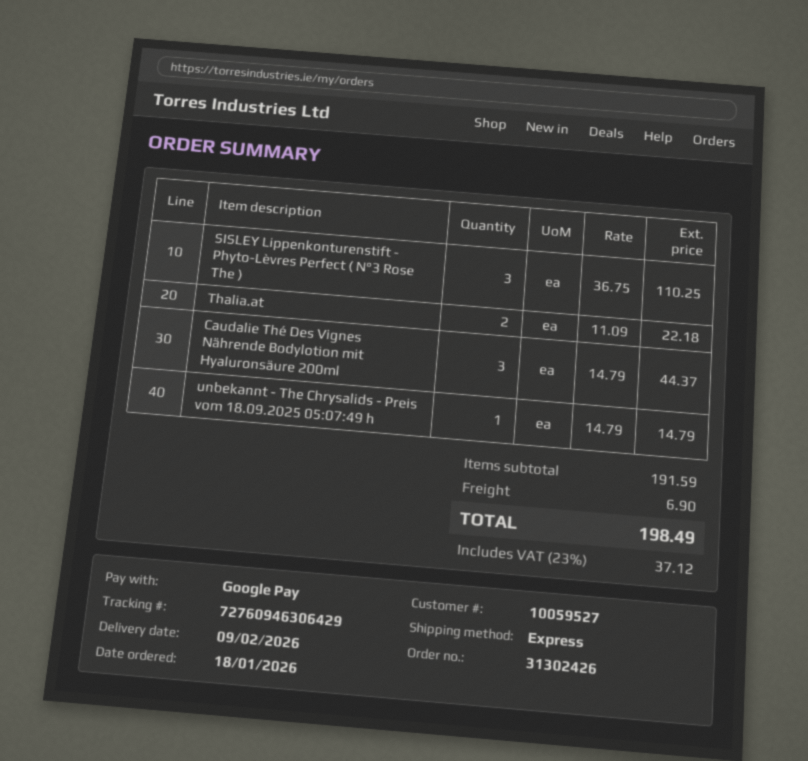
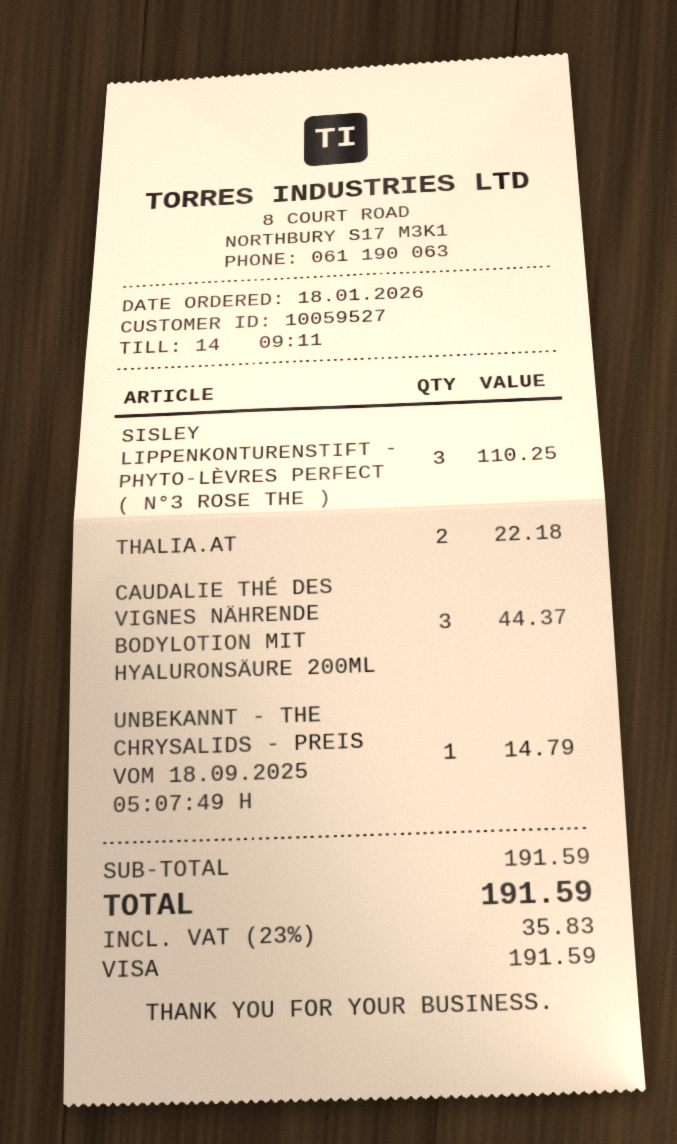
payment method: Google Pay -> Visa
shipping: 6.90 -> none
tax: 23% = 37.12 -> 23% = 35.83
total: 198.49 -> 191.59

